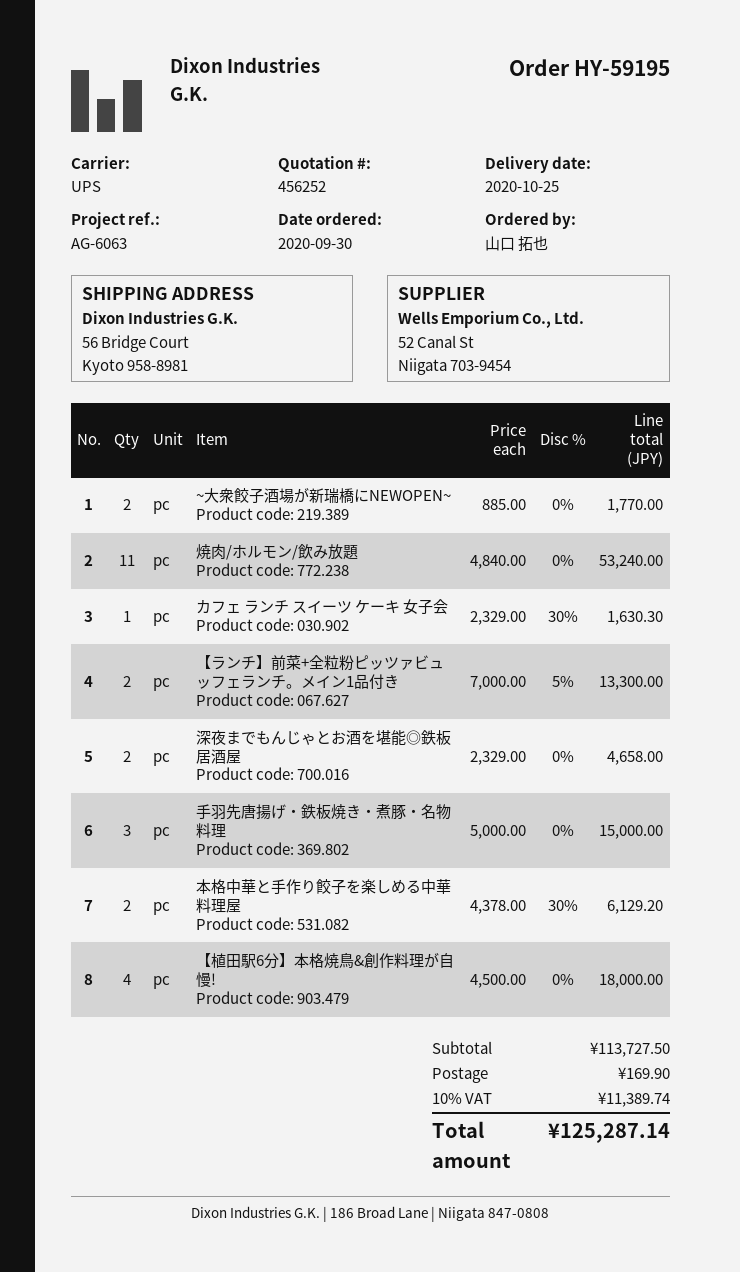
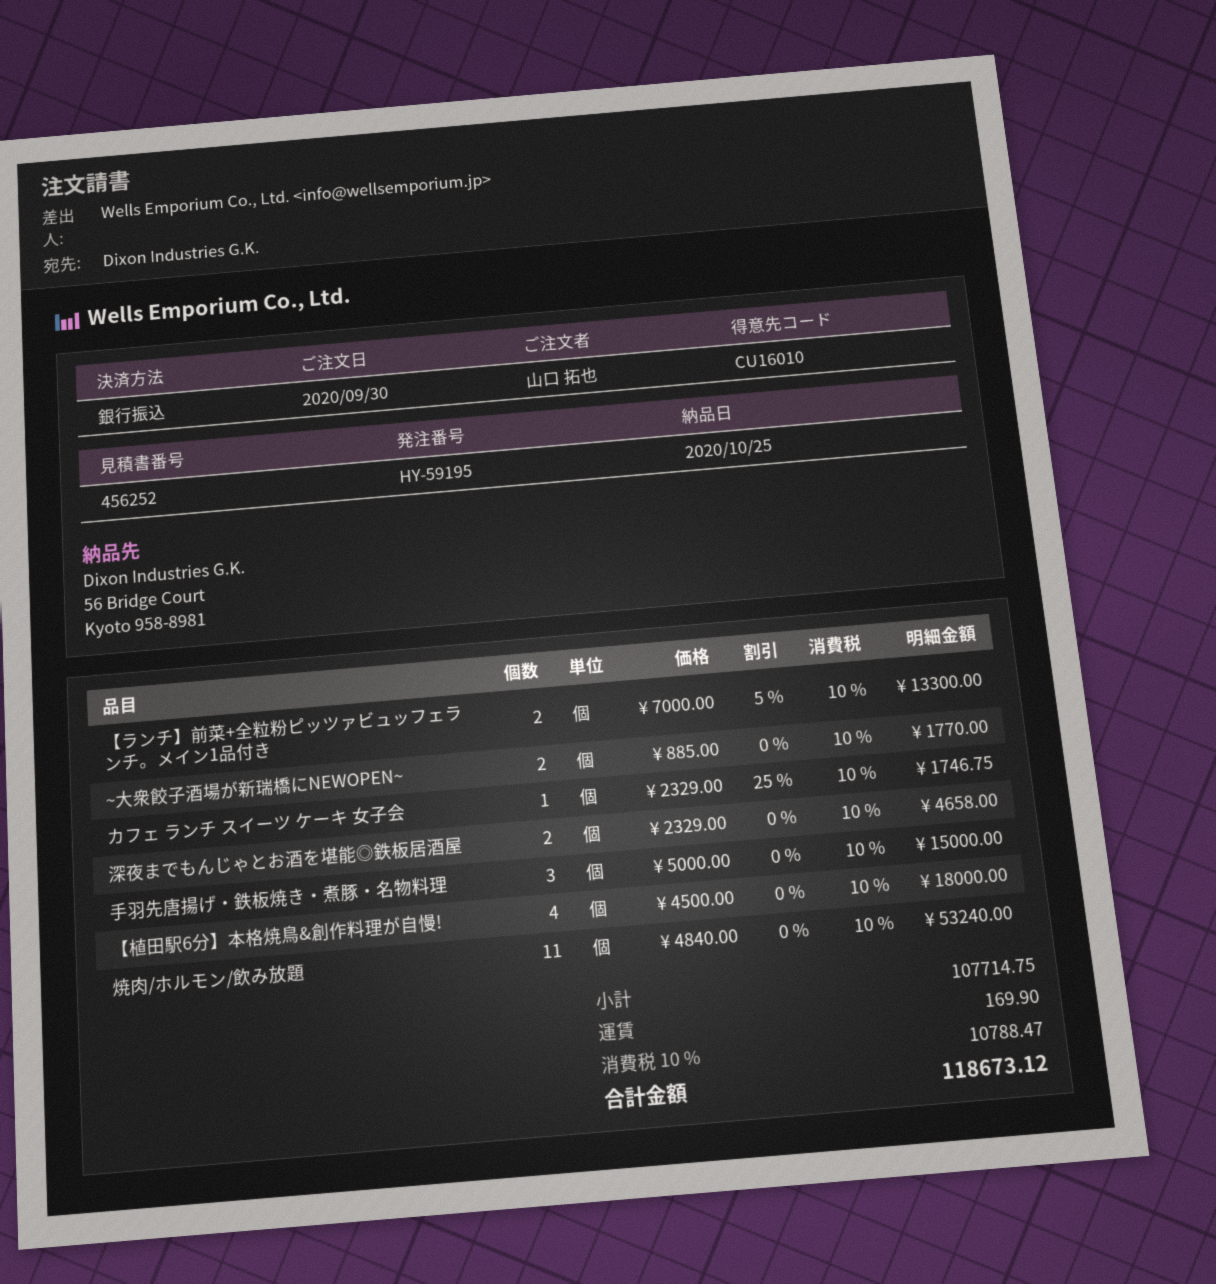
カフェ ランチ スイーツ ケーキ 女子会: 1 x 2329.00 - 30% = 1630.30 -> 1 x 2329.00 - 25% = 1746.75
本格中華と手作り餃子を楽しめる中華料理屋: 2 x 4378.00 - 30% = 6129.20 -> none
subtotal: 113727.50 -> 107714.75
tax: 10% = 11389.74 -> 10% = 10788.47
total: 125287.14 -> 118673.12

